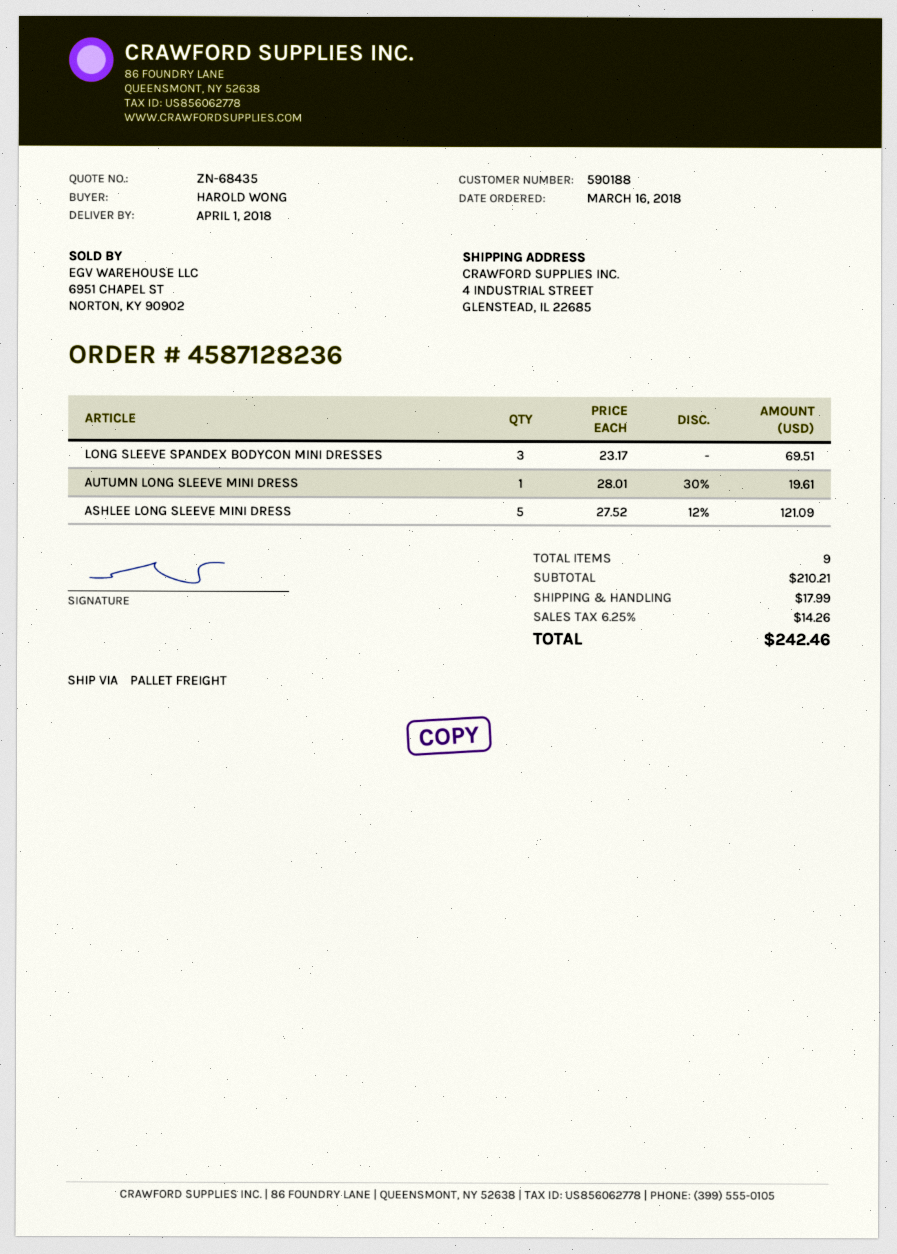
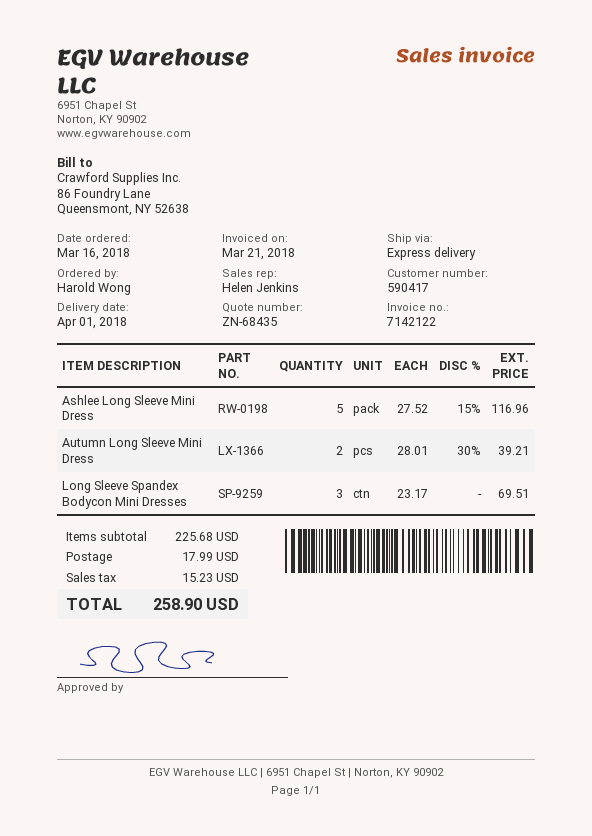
customer number: 590188 -> 590417
shipping method: pallet freight -> express
AUTUMN LONG SLEEVE MINI DRESS: 1 x 28.01 - 30% = 19.61 -> 2 x 28.01 - 30% = 39.21
ASHLEE LONG SLEEVE MINI DRESS: 5 x 27.52 - 12% = 121.09 -> 5 x 27.52 - 15% = 116.96
subtotal: 210.21 -> 225.68
tax: 14.26 -> 15.23
total: 242.46 -> 258.90

